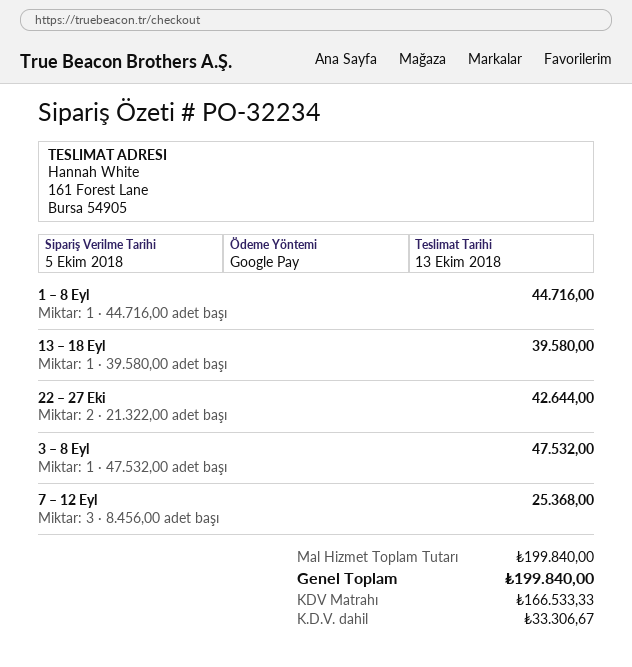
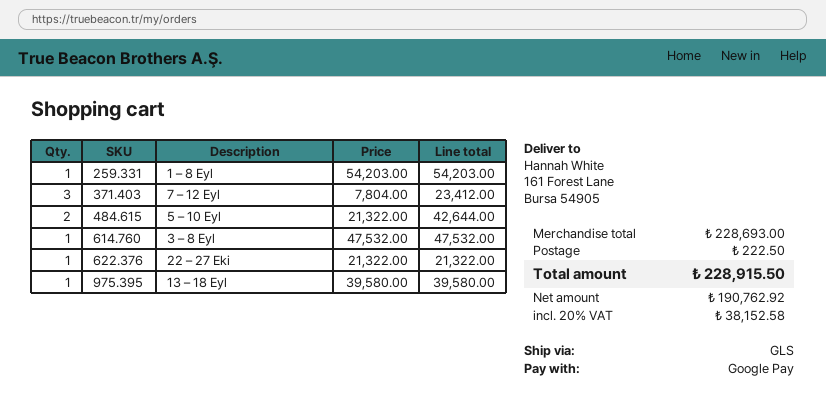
1 – 8 Eyl: 1 x 44716.00 = 44716.00 -> 1 x 54203.00 = 54203.00
22 – 27 Eki: 2 x 21322.00 = 42644.00 -> 1 x 21322.00 = 21322.00
7 – 12 Eyl: 3 x 8456.00 = 25368.00 -> 3 x 7804.00 = 23412.00
5 – 10 Eyl: none -> 2 x 21322.00 = 42644.00
subtotal: 199840.00 -> 228693.00
shipping: none -> 222.50
net: 166533.33 -> 190762.92
tax: 33306.67 -> 38152.58
total: 199840.00 -> 228915.50

